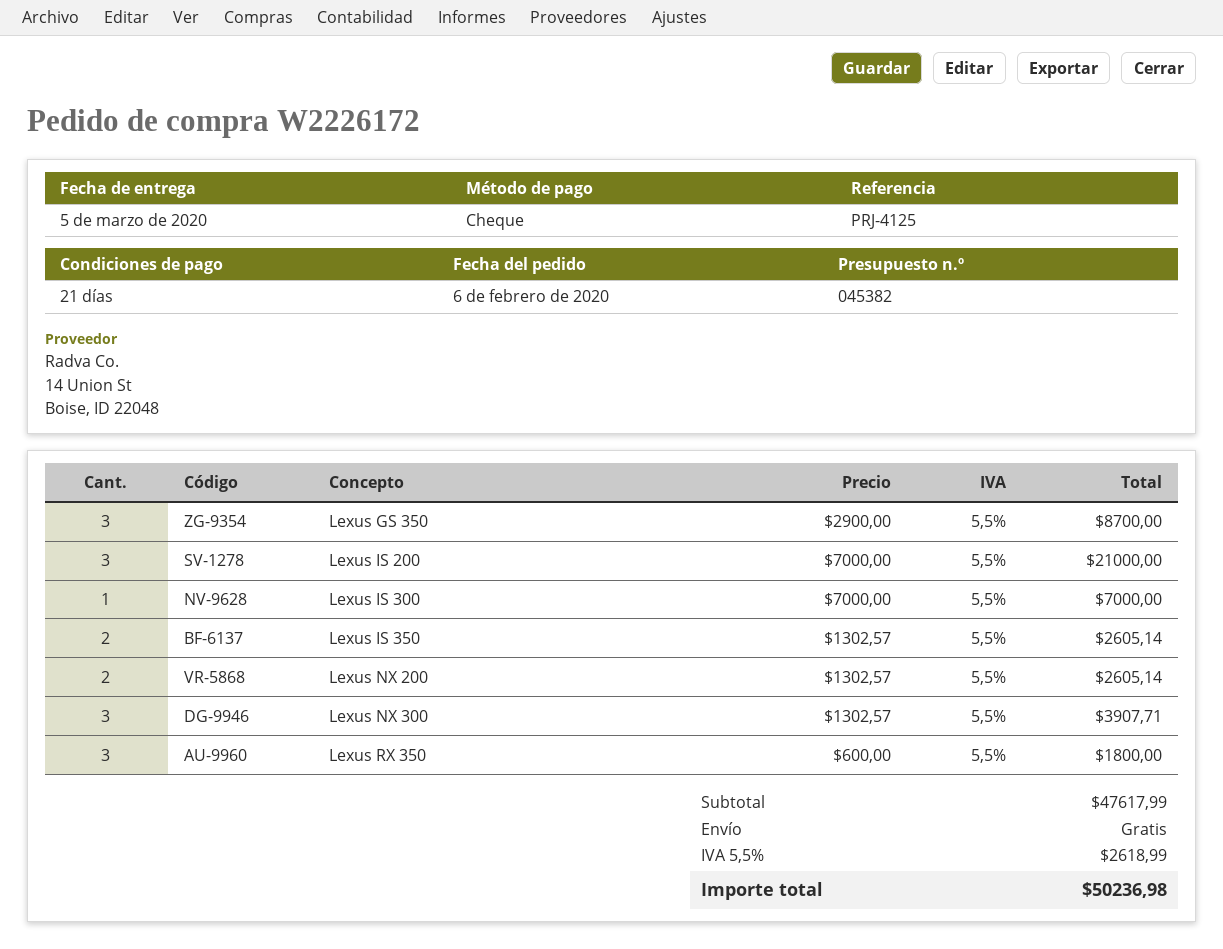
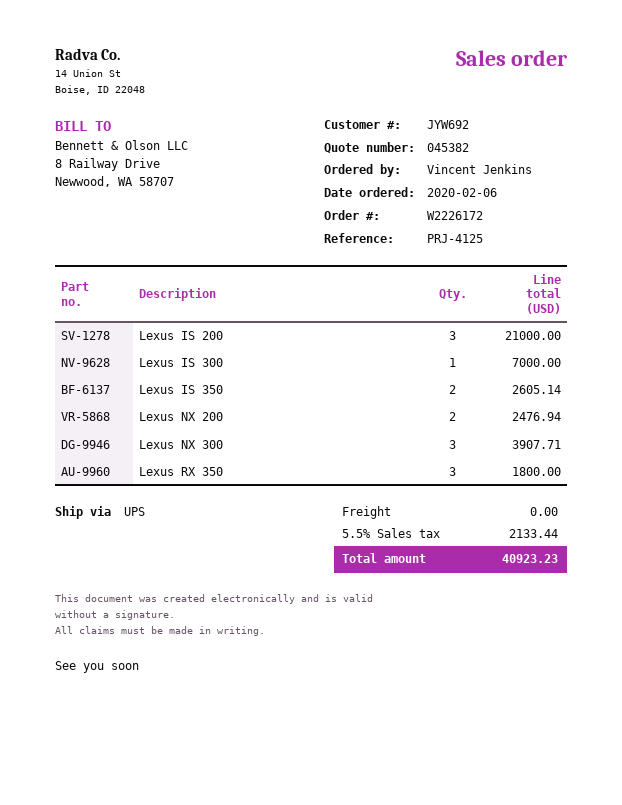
Lexus GS 350: 3 for 8700.00 -> none
Lexus NX 200: 2 for 2605.14 -> 2 for 2476.94
tax: 5.5% = 2618.99 -> 5.5% = 2133.44
total: 50236.98 -> 40923.23

